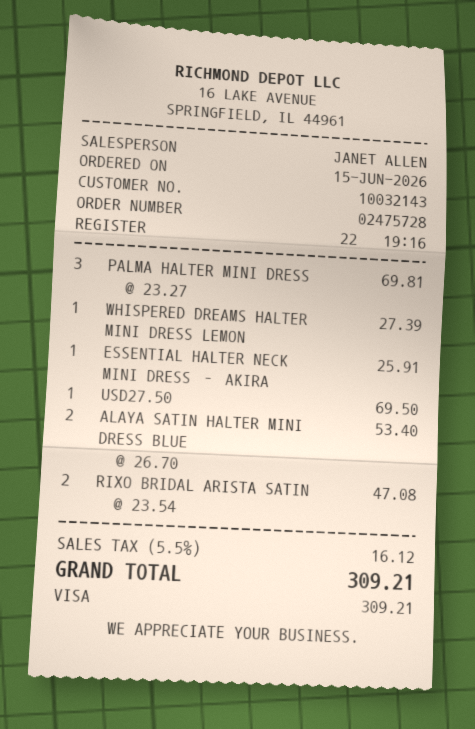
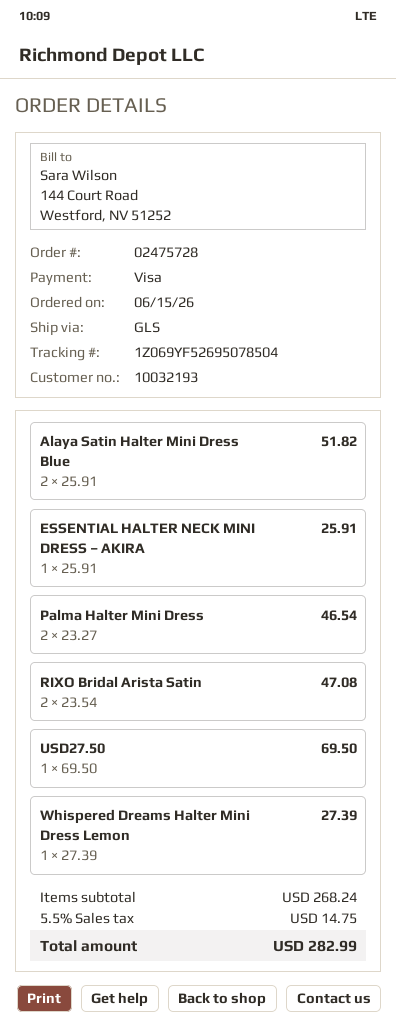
customer number: 10032143 -> 10032193
PALMA HALTER MINI DRESS: 3 x 23.27 = 69.81 -> 2 x 23.27 = 46.54
ALAYA SATIN HALTER MINI DRESS BLUE: 2 x 26.70 = 53.40 -> 2 x 25.91 = 51.82
tax: 5.5% = 16.12 -> 5.5% = 14.75
total: 309.21 -> 282.99

